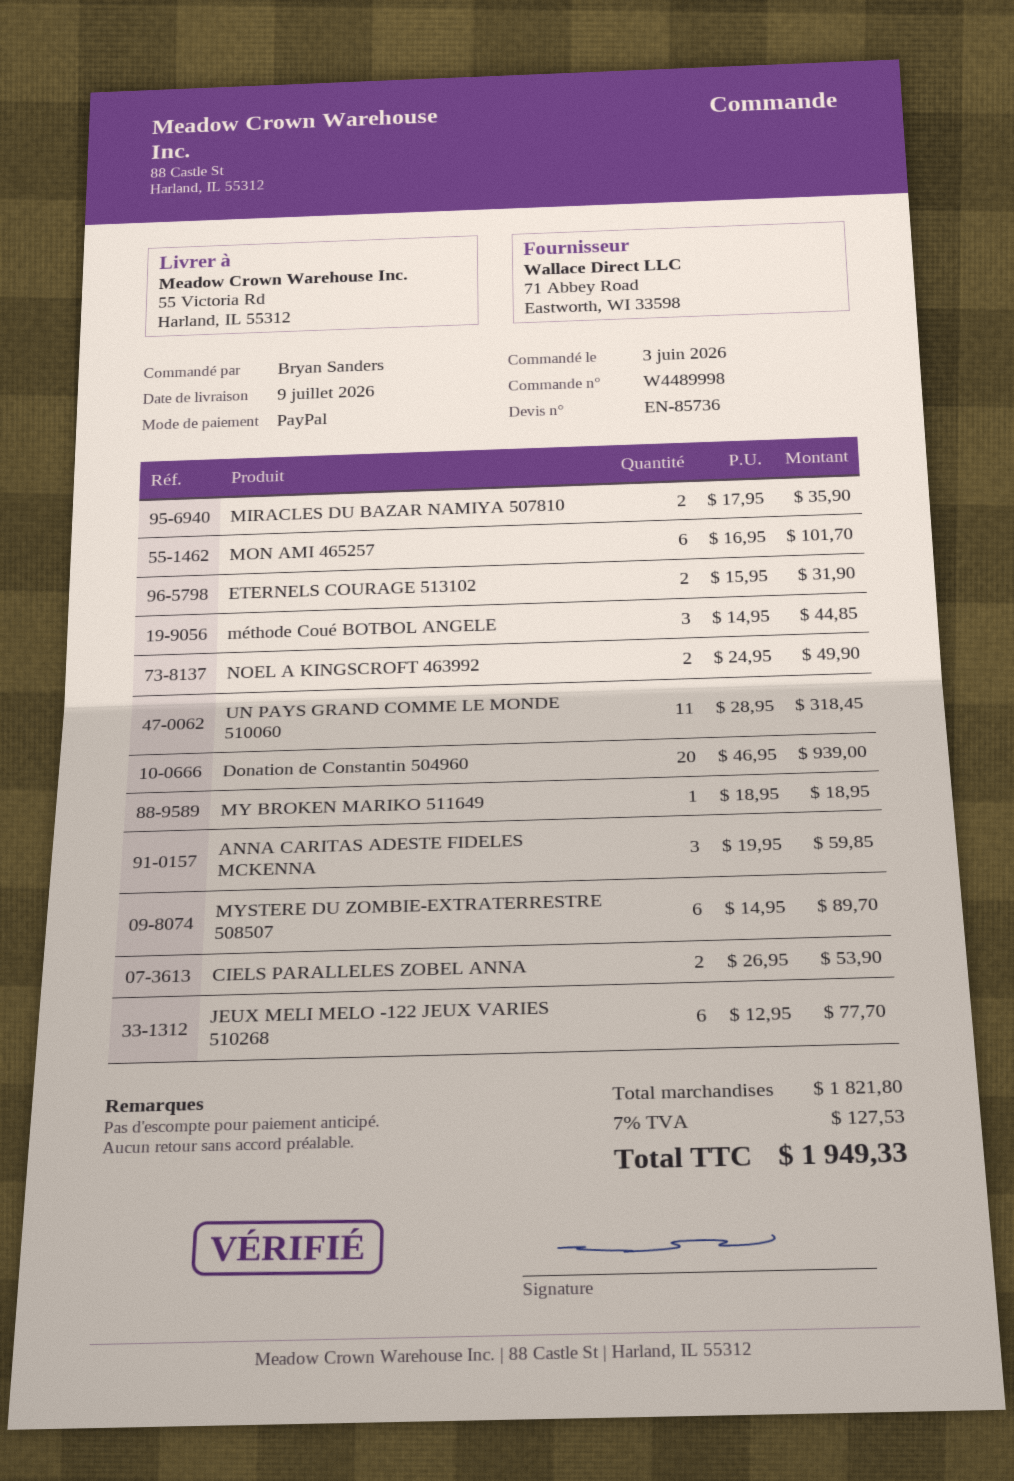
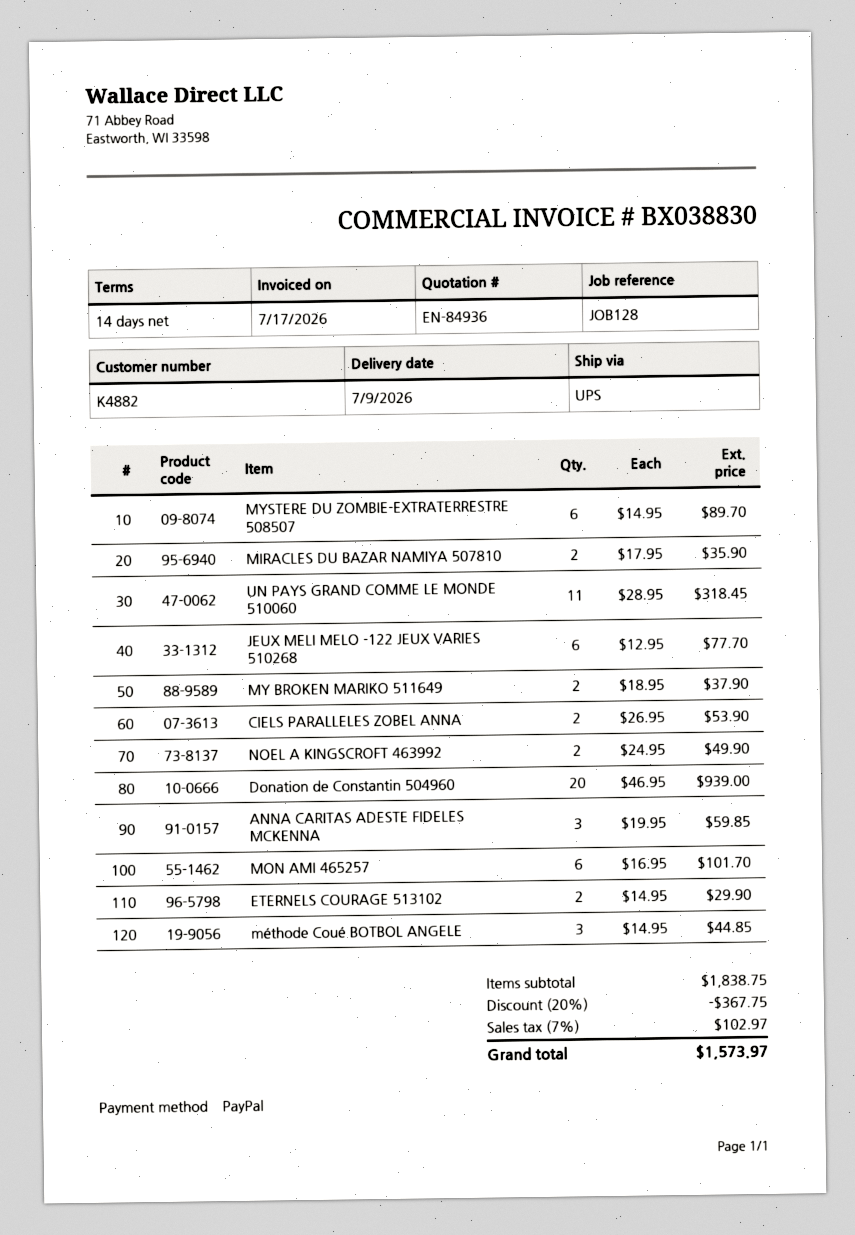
quote number: EN-85736 -> EN-84936
ETERNELS COURAGE 513102: 2 x 15.95 = 31.90 -> 2 x 14.95 = 29.90
MY BROKEN MARIKO 511649: 1 x 18.95 = 18.95 -> 2 x 18.95 = 37.90
subtotal: 1821.80 -> 1838.75
discount: none -> 20% = 367.75
tax: 7% = 127.53 -> 7% = 102.97
total: 1949.33 -> 1573.97

